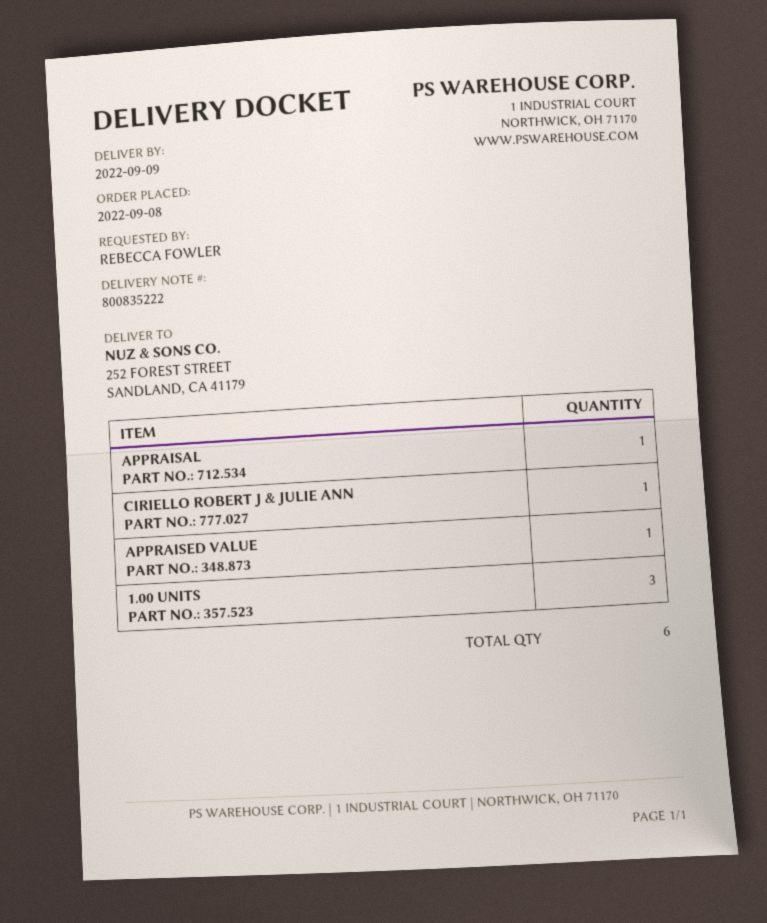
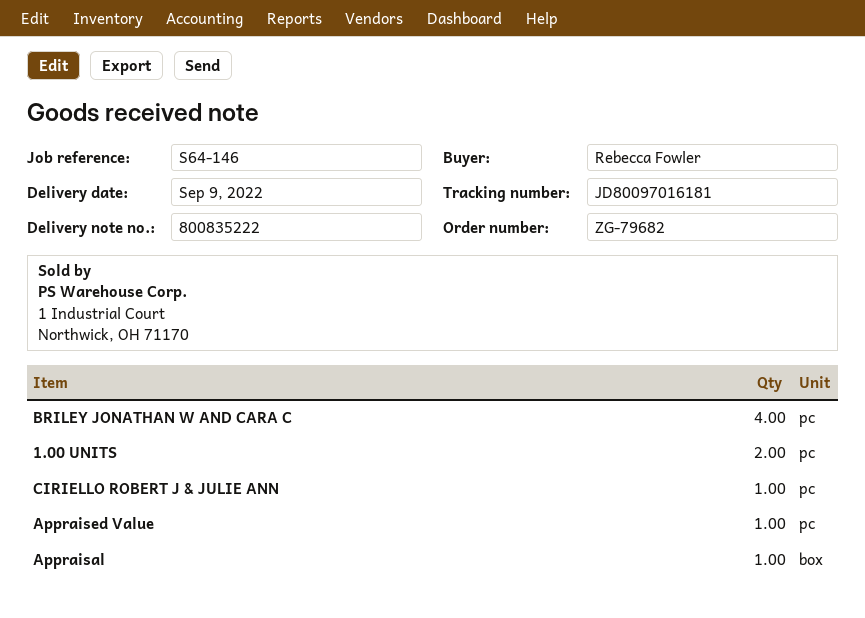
1.00 UNITS: 3 -> 2
BRILEY JONATHAN W AND CARA C: none -> 4

